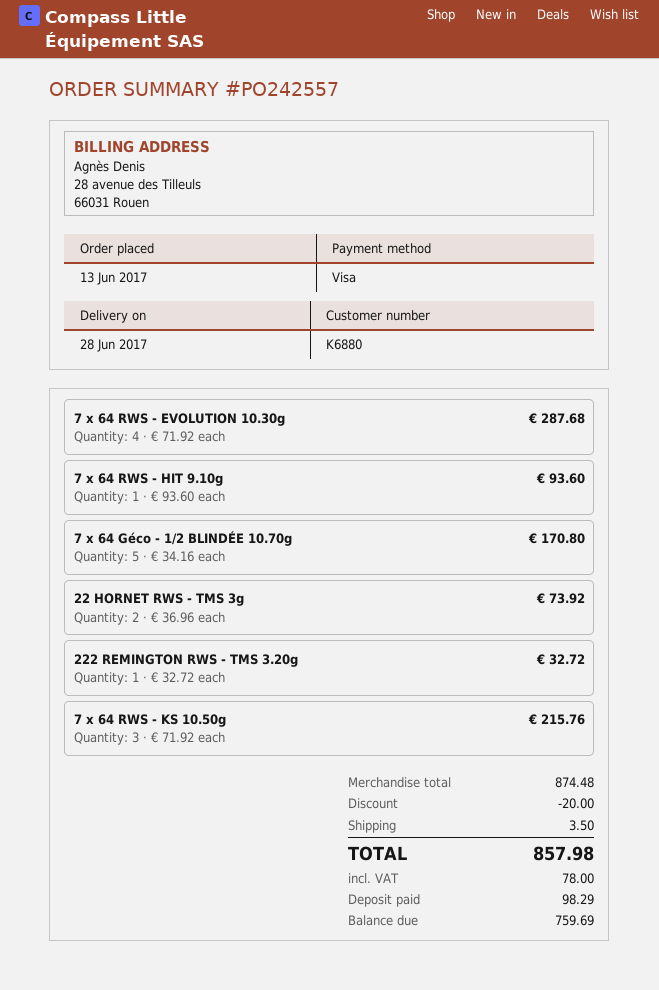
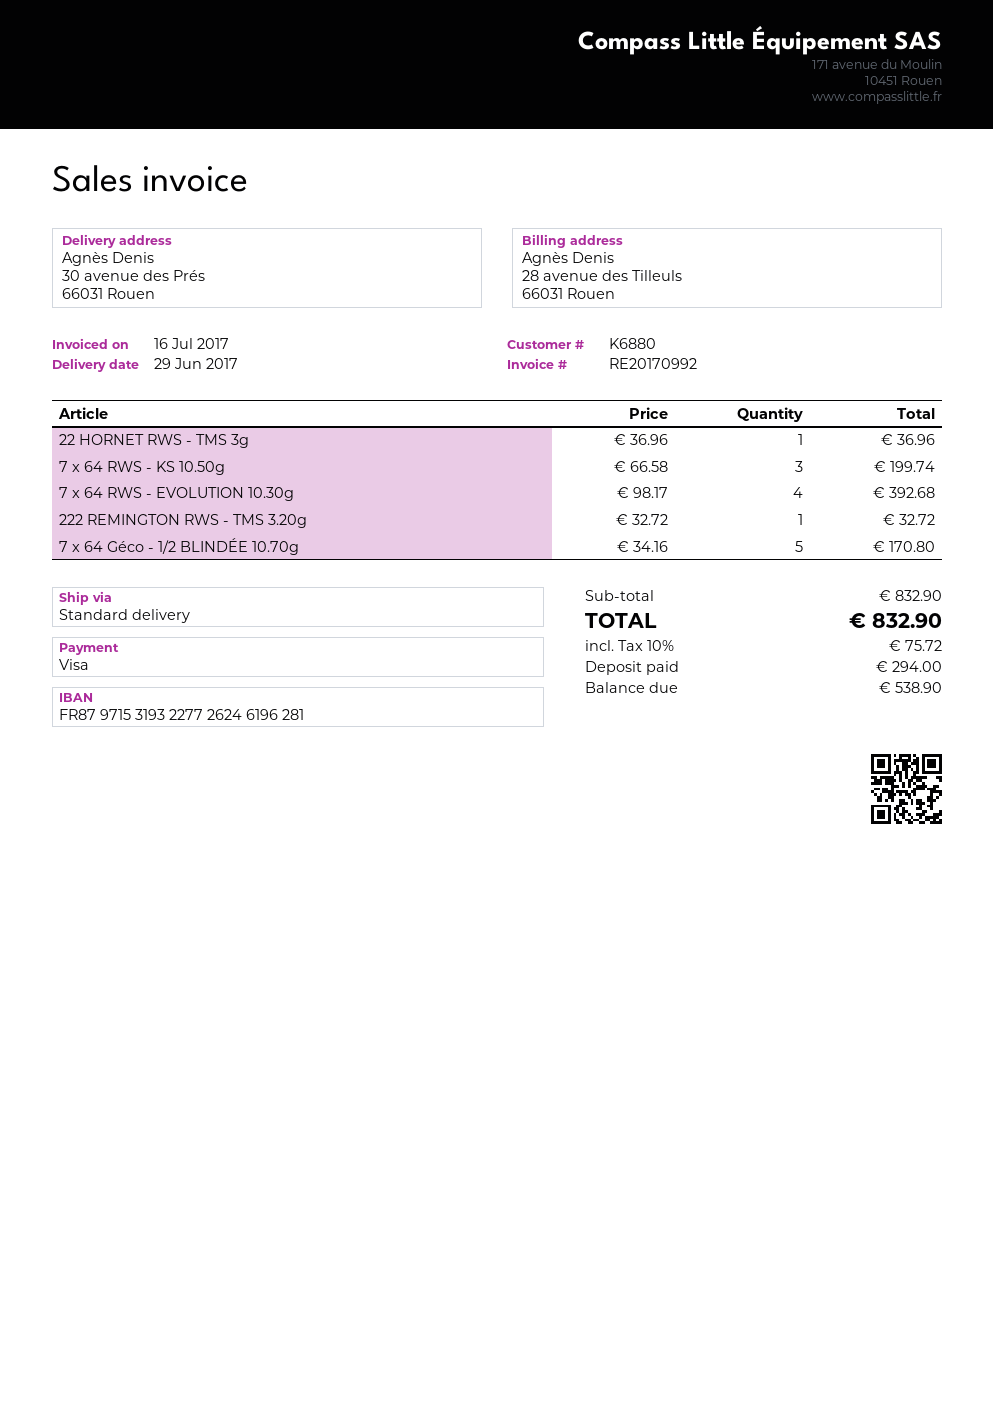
delivery date: 2017-06-28 -> 2017-06-29
7 x 64 RWS - EVOLUTION 10.30g: 4 x 71.92 = 287.68 -> 4 x 98.17 = 392.68
7 x 64 RWS - HIT 9.10g: 1 x 93.60 = 93.60 -> none
22 HORNET RWS - TMS 3g: 2 x 36.96 = 73.92 -> 1 x 36.96 = 36.96
7 x 64 RWS - KS 10.50g: 3 x 71.92 = 215.76 -> 3 x 66.58 = 199.74
subtotal: 874.48 -> 832.90
discount: 20.00 -> none
shipping: 3.50 -> none
tax: 78.00 -> 75.72
total: 857.98 -> 832.90
deposit: 98.29 -> 294.00
balance: 759.69 -> 538.90

